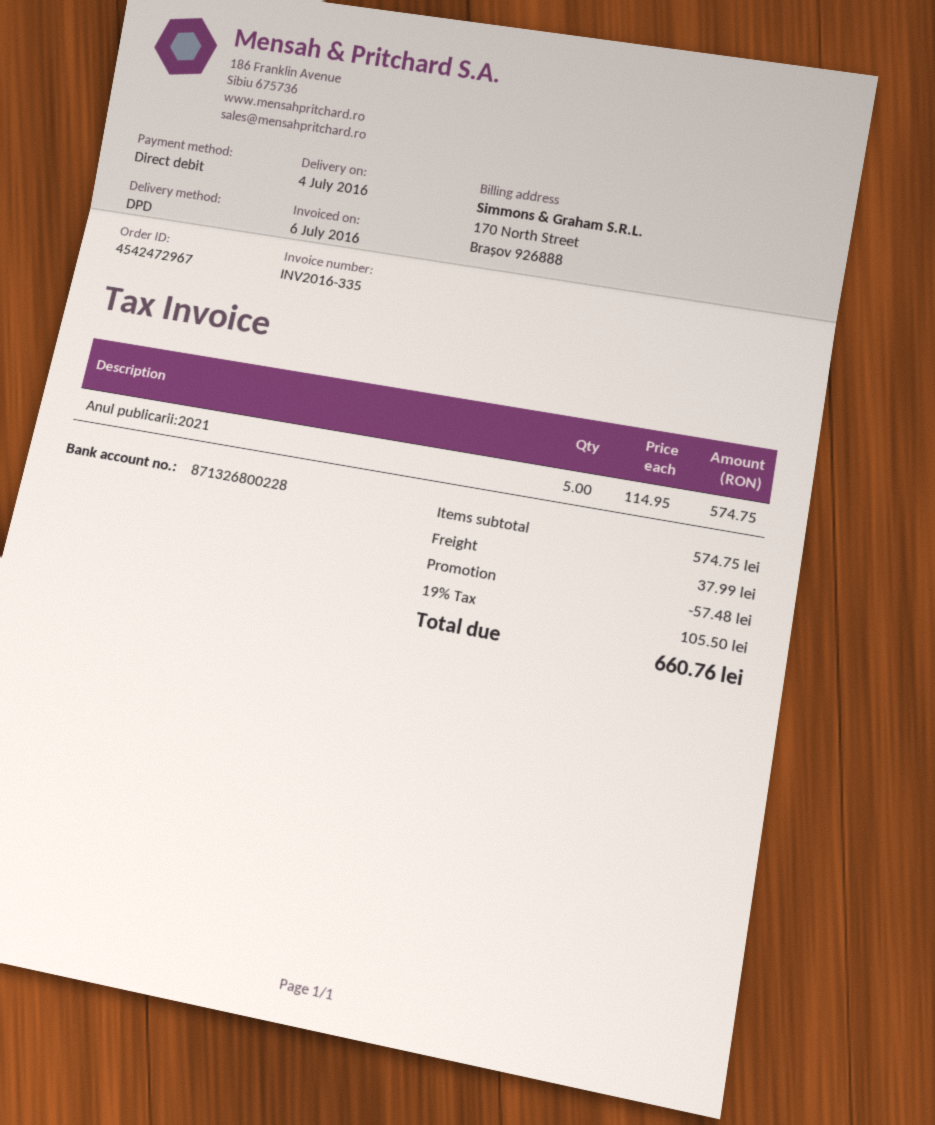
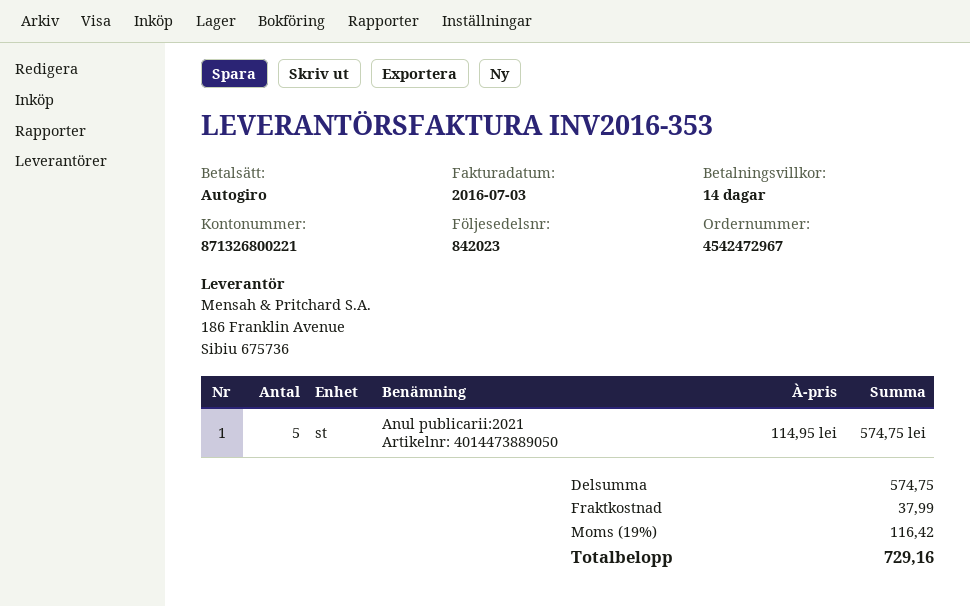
invoice number: INV2016-335 -> INV2016-353
invoice date: 2016-07-06 -> 2016-07-03
bank account: 871326800228 -> 871326800221
discount: 57.48 -> none
tax: 19% = 105.50 -> 19% = 116.42
total: 660.76 -> 729.16

